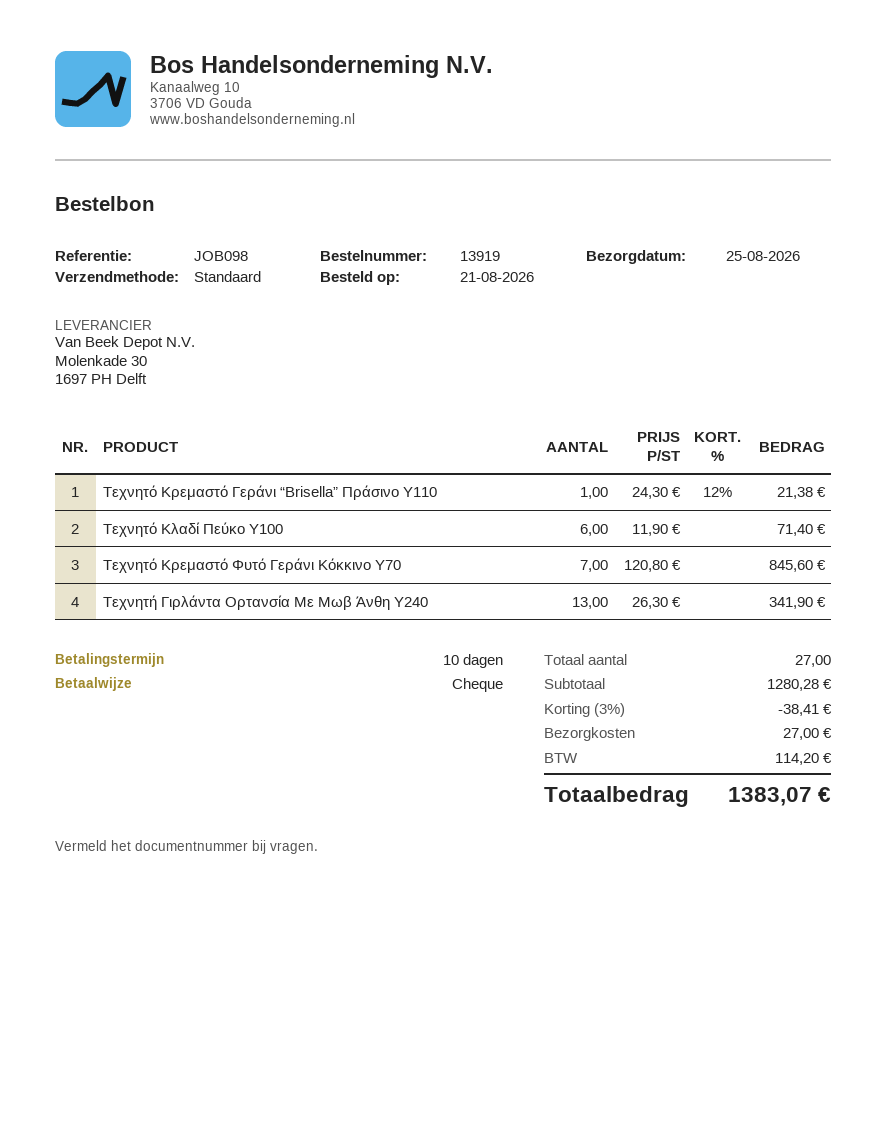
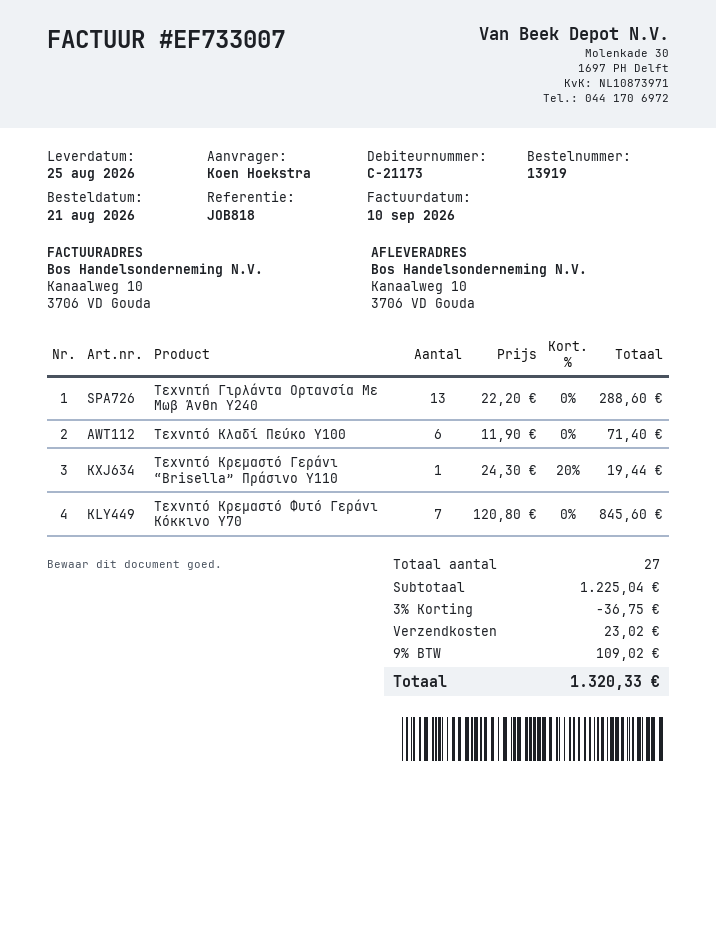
reference: JOB098 -> JOB818
Τεχνητό Κρεμαστό Γεράνι “Brisella” Πράσινο Υ110: 1 x 24.30 - 12% = 21.38 -> 1 x 24.30 - 20% = 19.44
Τεχνητή Γιρλάντα Ορτανσία Με Μωβ Άνθη Υ240: 13 x 26.30 = 341.90 -> 13 x 22.20 = 288.60
subtotal: 1280.28 -> 1225.04
discount: 3% = 38.41 -> 3% = 36.75
shipping: 27.00 -> 23.02
tax: 114.20 -> 109.02
total: 1383.07 -> 1320.33

